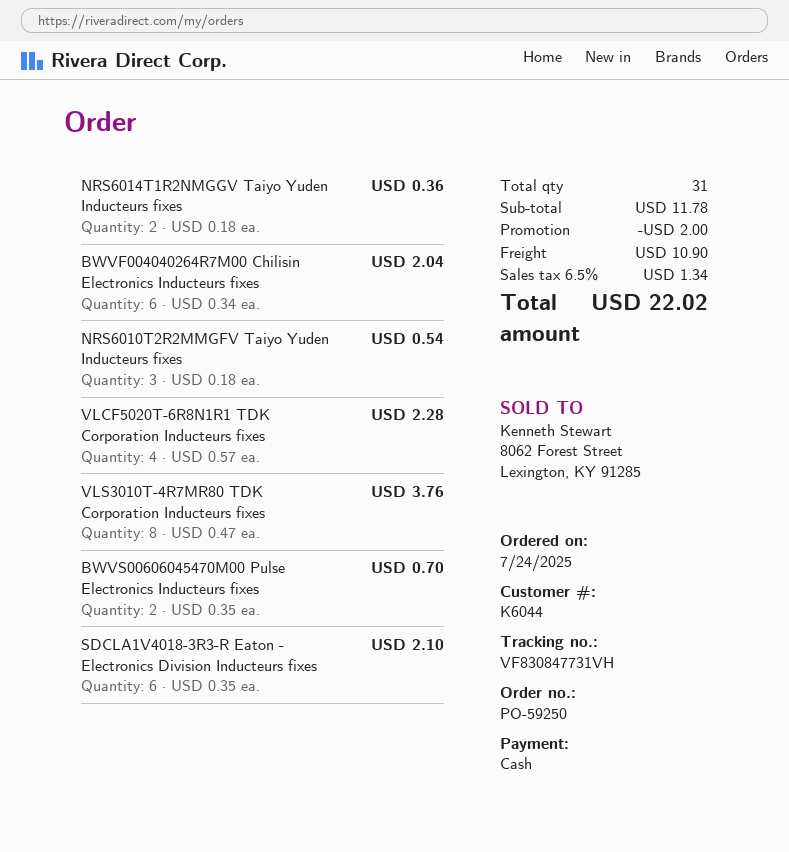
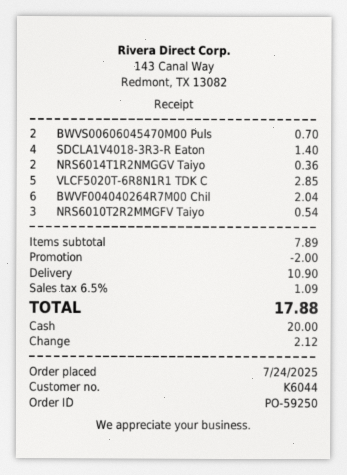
VLCF5020T-6R8N1R1 TDK Corporation Inducteurs fixes: 4 for 2.28 -> 5 for 2.85
VLS3010T-4R7MR80 TDK Corporation Inducteurs fixes: 8 for 3.76 -> none
SDCLA1V4018-3R3-R Eaton - Electronics Division Inducteurs fixes: 6 for 2.10 -> 4 for 1.40
subtotal: 11.78 -> 7.89
tax: 6.5% = 1.34 -> 6.5% = 1.09
total: 22.02 -> 17.88

